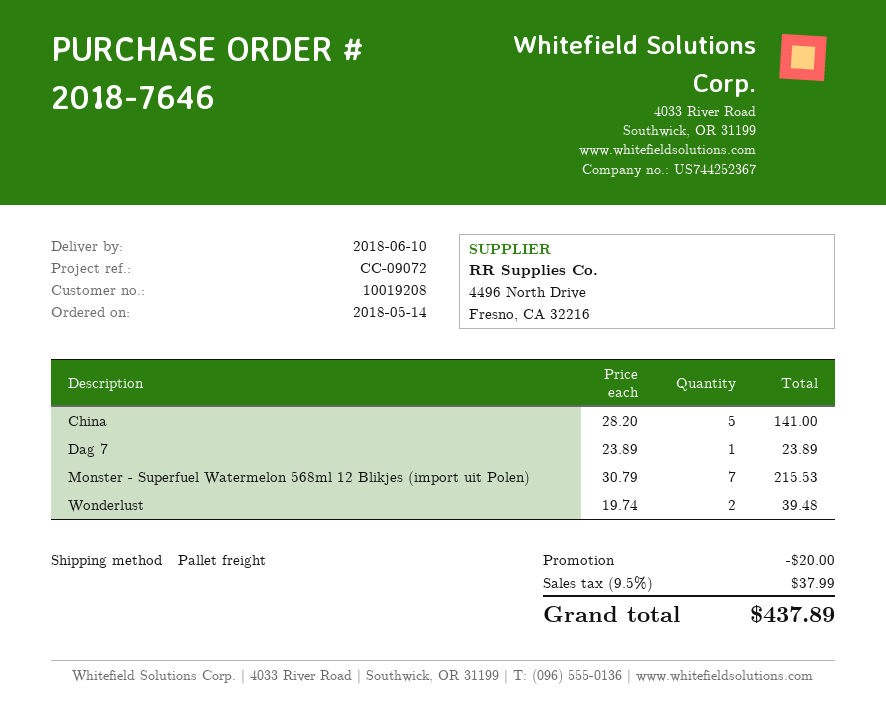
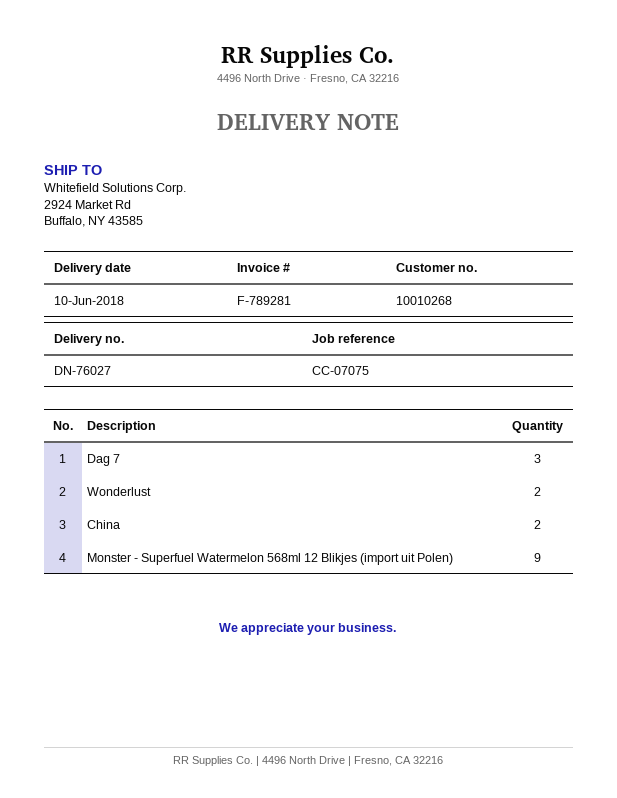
customer number: 10019208 -> 10010268
reference: CC-09072 -> CC-07075
China: 5 -> 2
Dag 7: 1 -> 3
Monster - Superfuel Watermelon 568ml 12 Blikjes (import uit Polen): 7 -> 9

